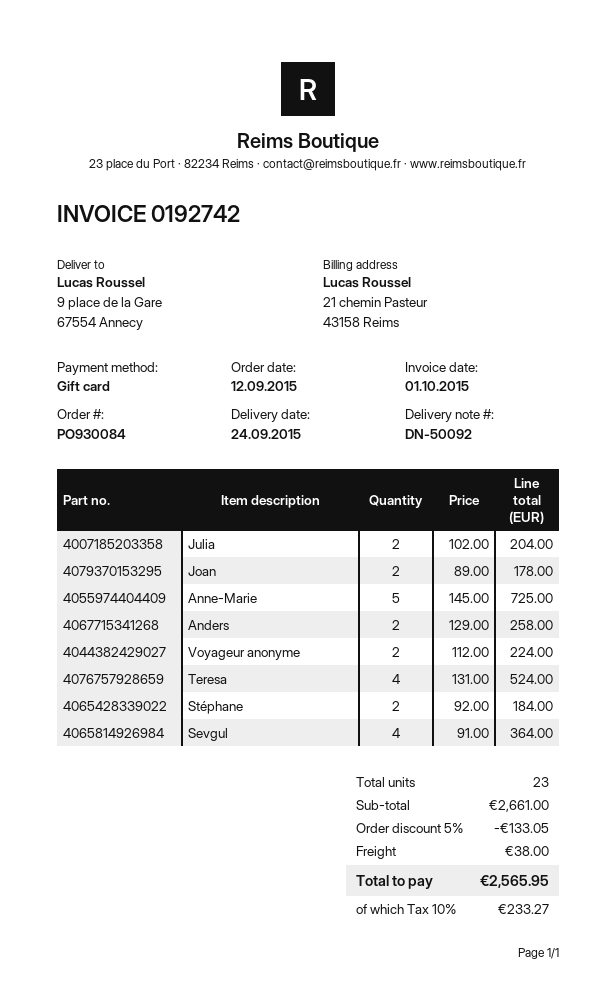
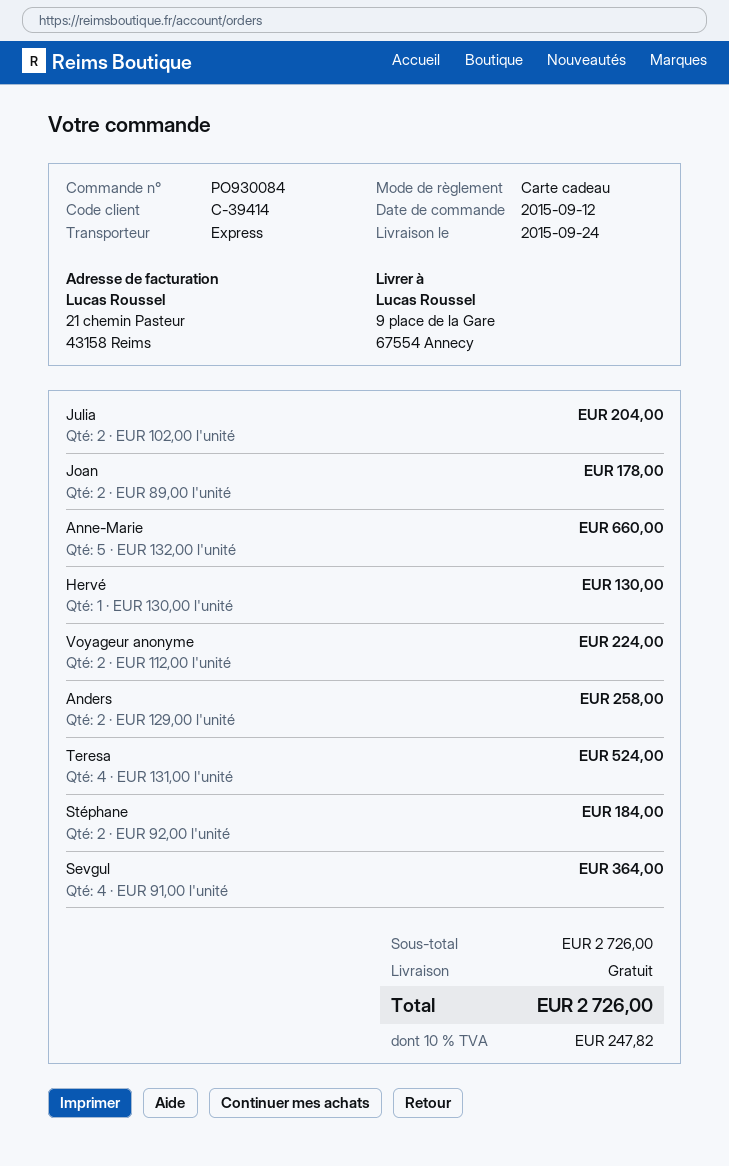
Anne-Marie: 5 x 145.00 = 725.00 -> 5 x 132.00 = 660.00
Hervé: none -> 1 x 130.00 = 130.00
subtotal: 2661.00 -> 2726.00
discount: 5% = 133.05 -> none
shipping: 38.00 -> 0.00
tax: 10% = 233.27 -> 10% = 247.82
total: 2565.95 -> 2726.00

